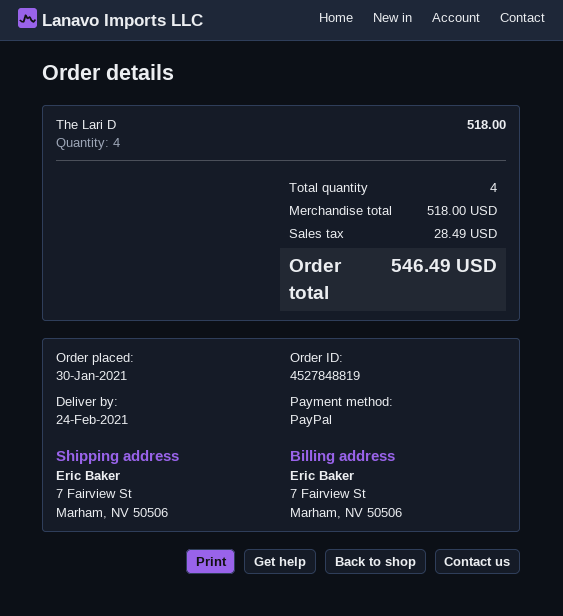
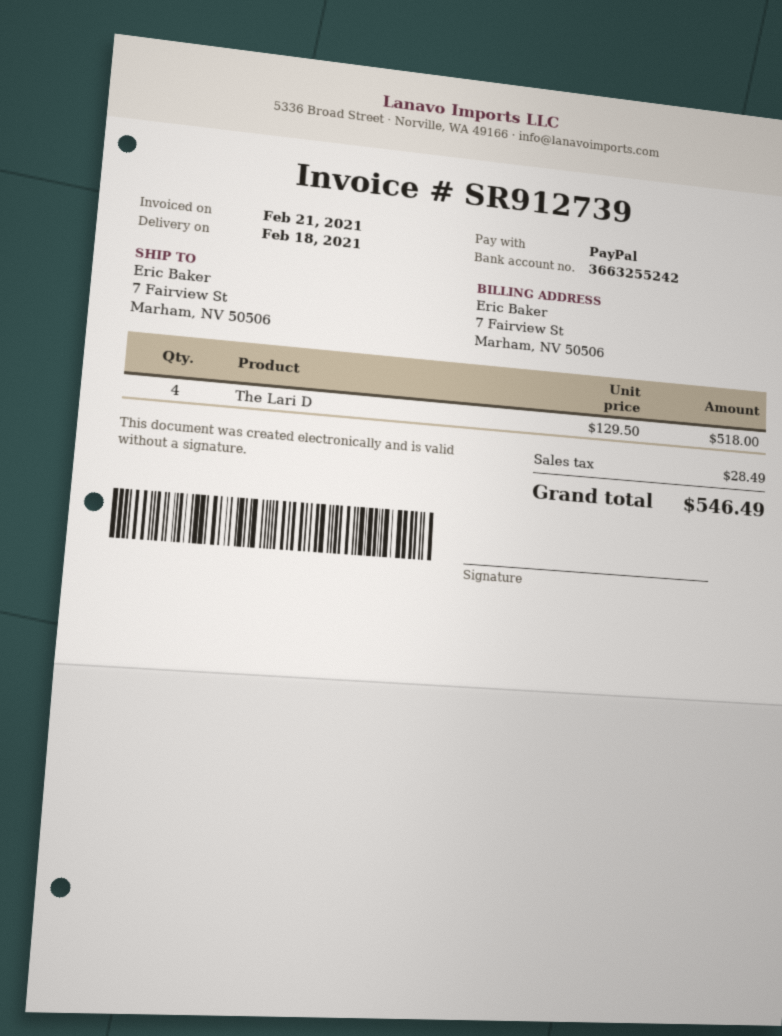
delivery date: 2021-02-24 -> 2021-02-18

